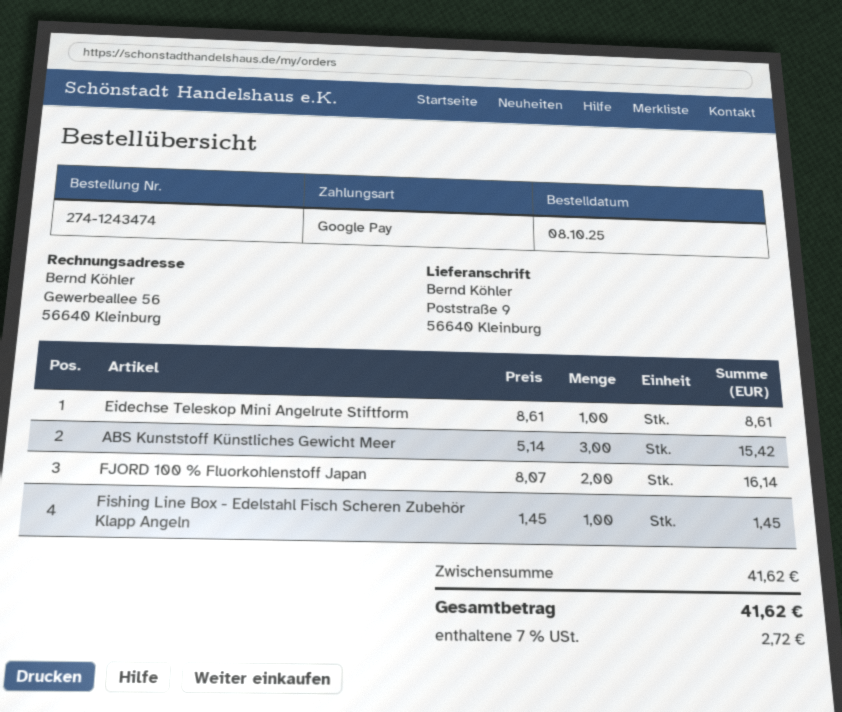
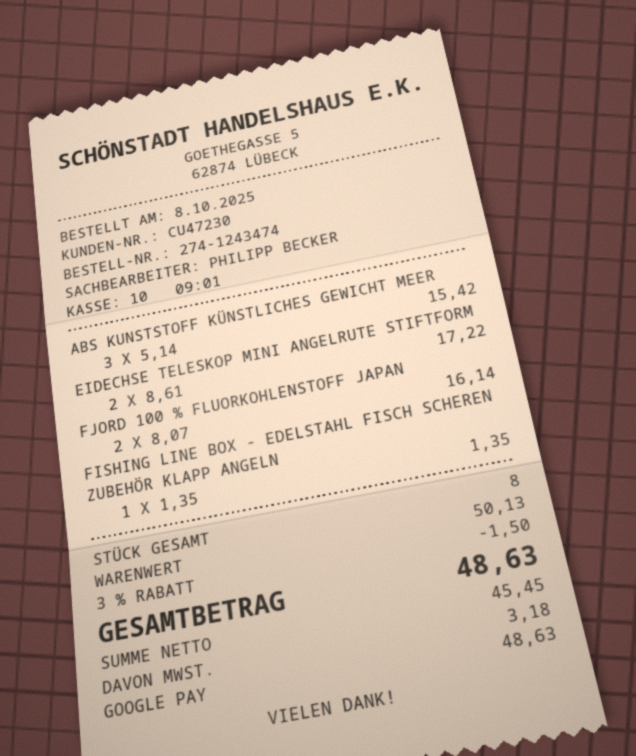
Eidechse Teleskop Mini Angelrute Stiftform: 1 x 8.61 = 8.61 -> 2 x 8.61 = 17.22
Fishing Line Box - Edelstahl Fisch Scheren Zubehör Klapp Angeln: 1 x 1.45 = 1.45 -> 1 x 1.35 = 1.35
subtotal: 41.62 -> 50.13
discount: none -> 3% = 1.50
tax: 2.72 -> 3.18
total: 41.62 -> 48.63

